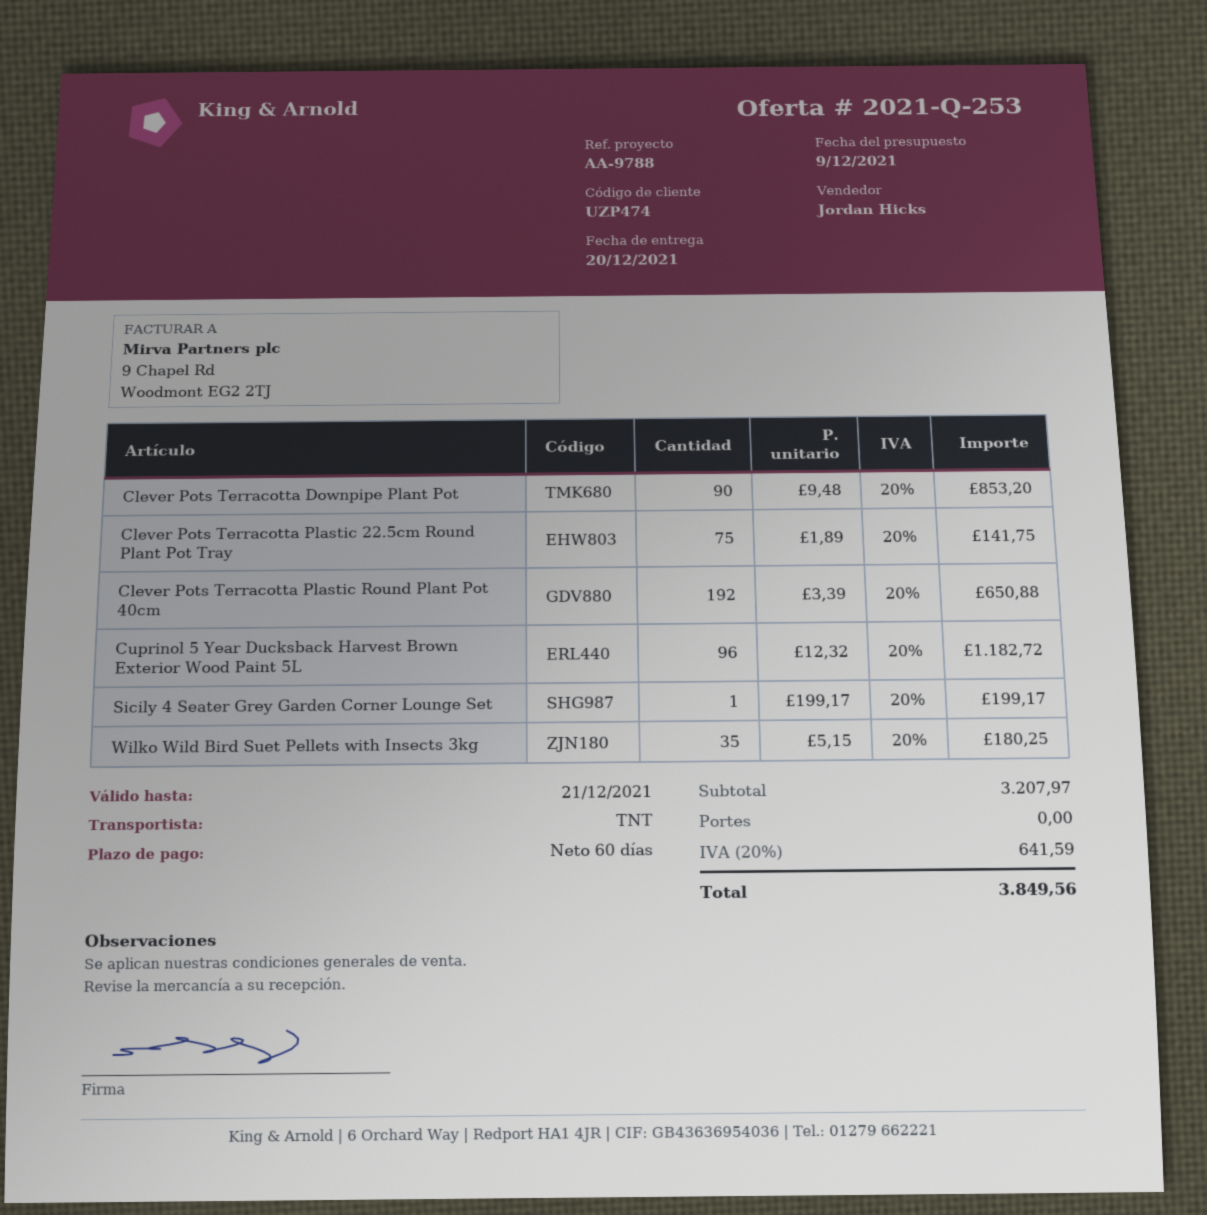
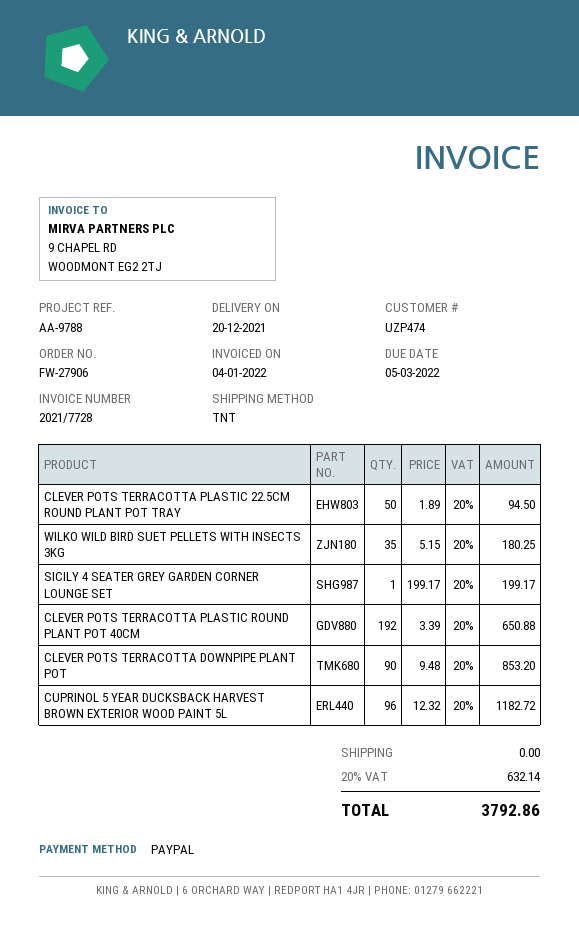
Clever Pots Terracotta Plastic 22.5cm Round Plant Pot Tray: 75 x 1.89 = 141.75 -> 50 x 1.89 = 94.50
tax: 20% = 641.59 -> 20% = 632.14
total: 3849.56 -> 3792.86

